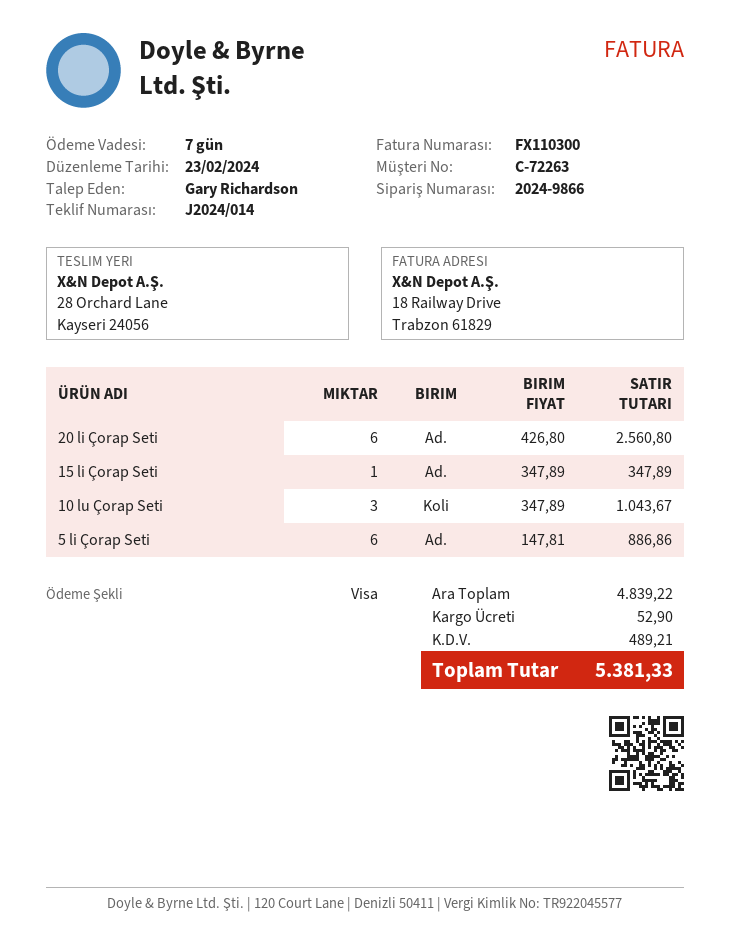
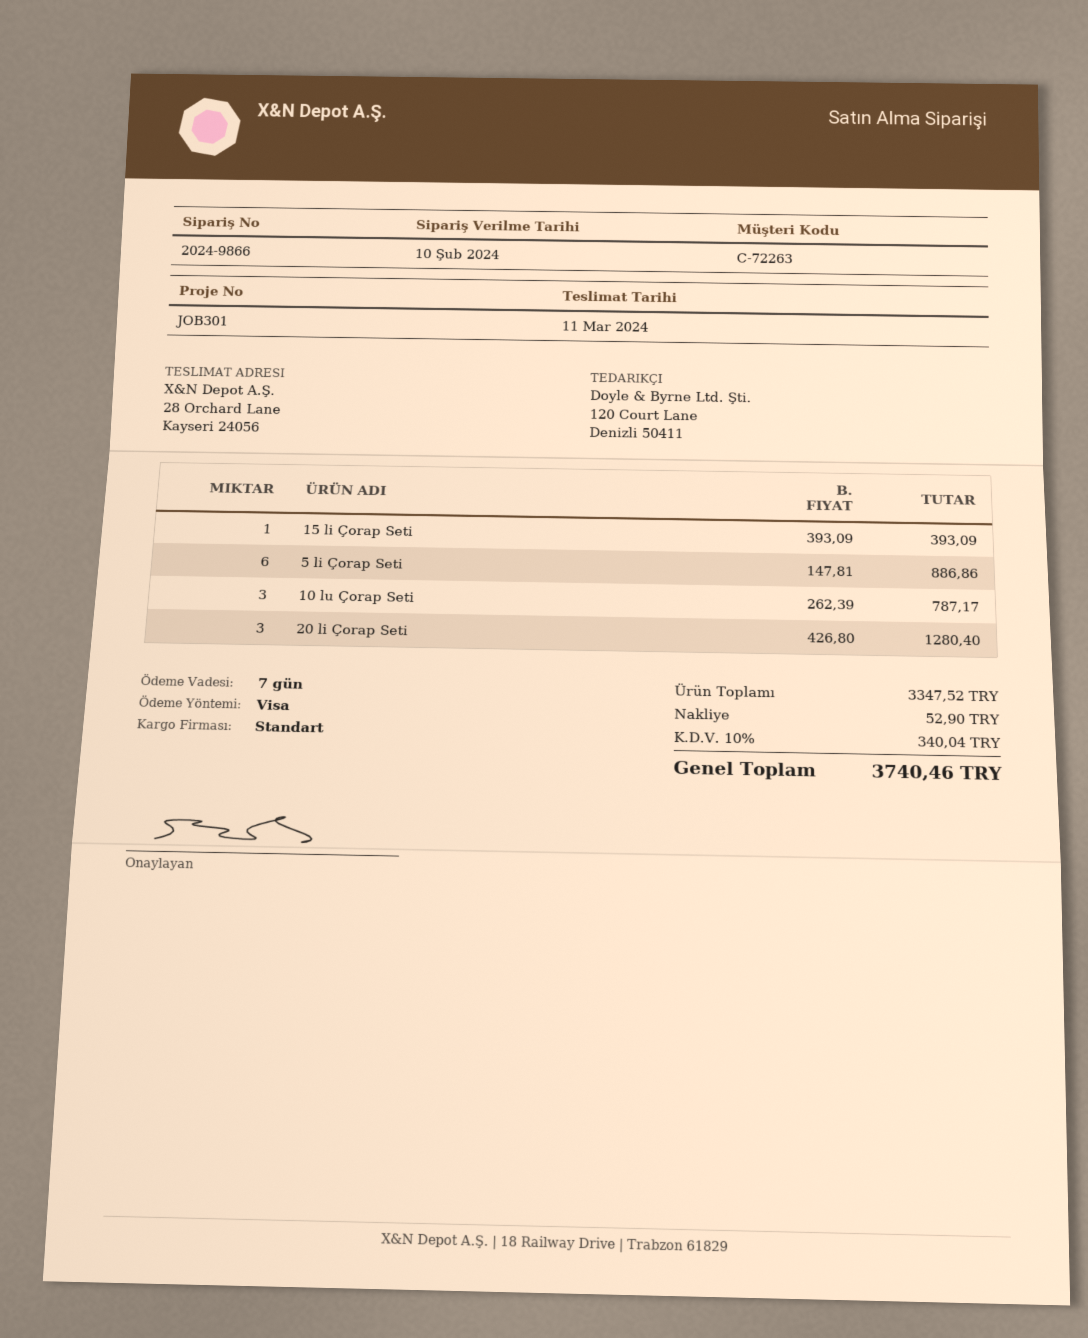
20 li Çorap Seti: 6 x 426.80 = 2560.80 -> 3 x 426.80 = 1280.40
15 li Çorap Seti: 1 x 347.89 = 347.89 -> 1 x 393.09 = 393.09
10 lu Çorap Seti: 3 x 347.89 = 1043.67 -> 3 x 262.39 = 787.17
subtotal: 4839.22 -> 3347.52
tax: 489.21 -> 340.04
total: 5381.33 -> 3740.46

